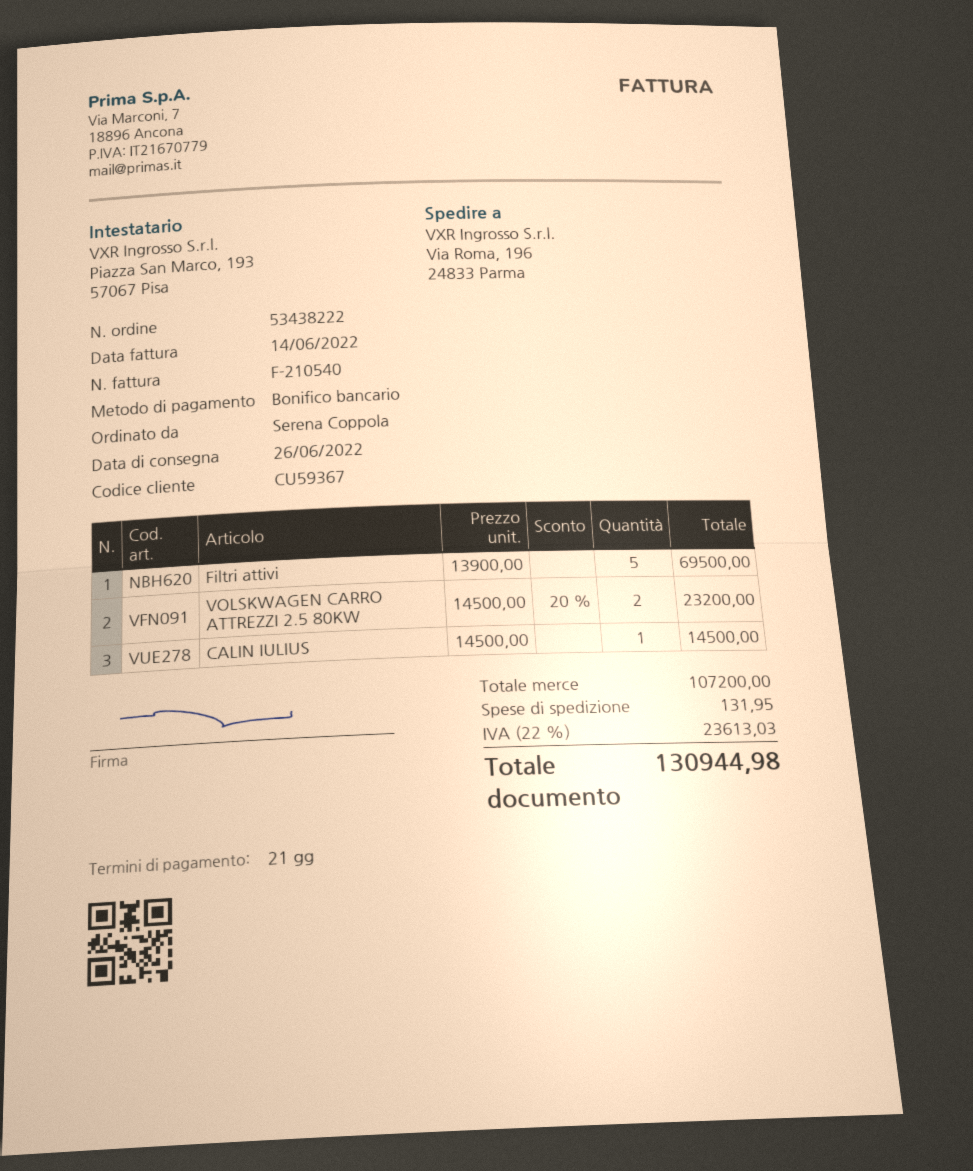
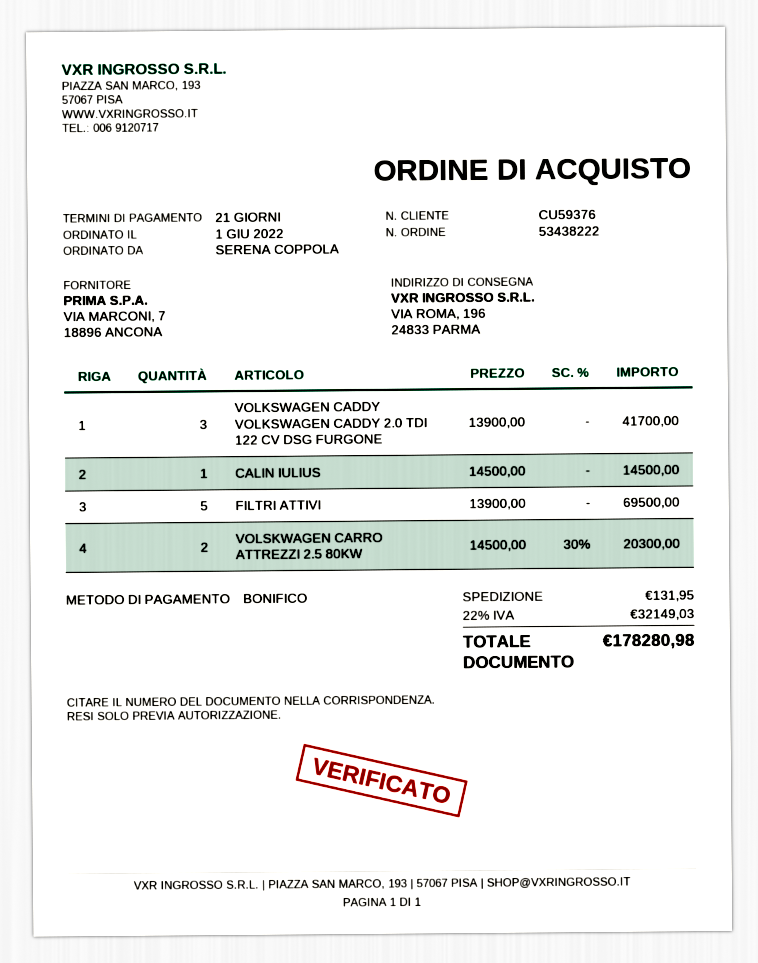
customer number: CU59367 -> CU59376
VOLSKWAGEN CARRO ATTREZZI 2.5 80KW: 2 x 14500.00 - 20% = 23200.00 -> 2 x 14500.00 - 30% = 20300.00
VOLKSWAGEN CADDY VOLKSWAGEN CADDY 2.0 TDI 122 CV DSG FURGONE: none -> 3 x 13900.00 = 41700.00
tax: 22% = 23613.03 -> 22% = 32149.03
total: 130944.98 -> 178280.98

